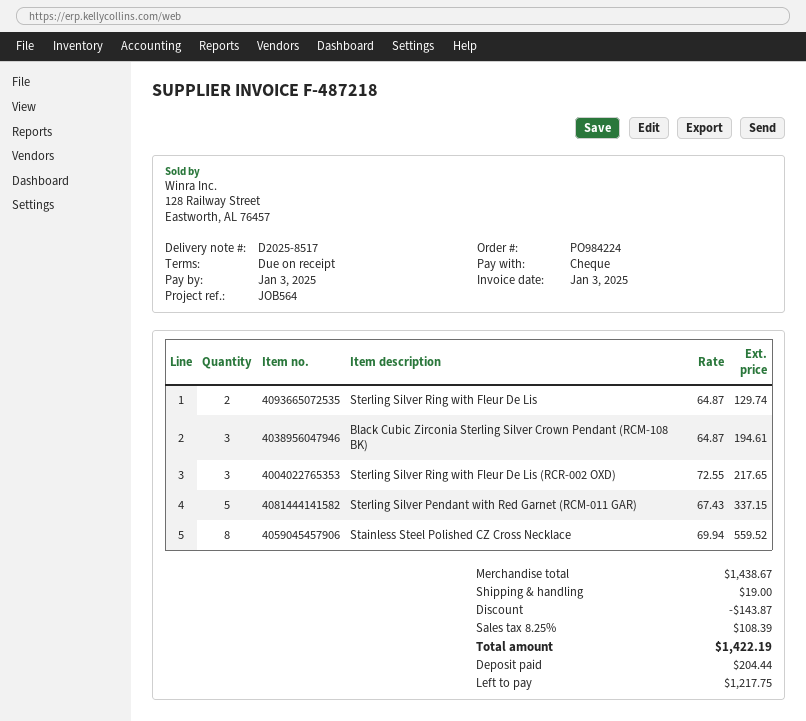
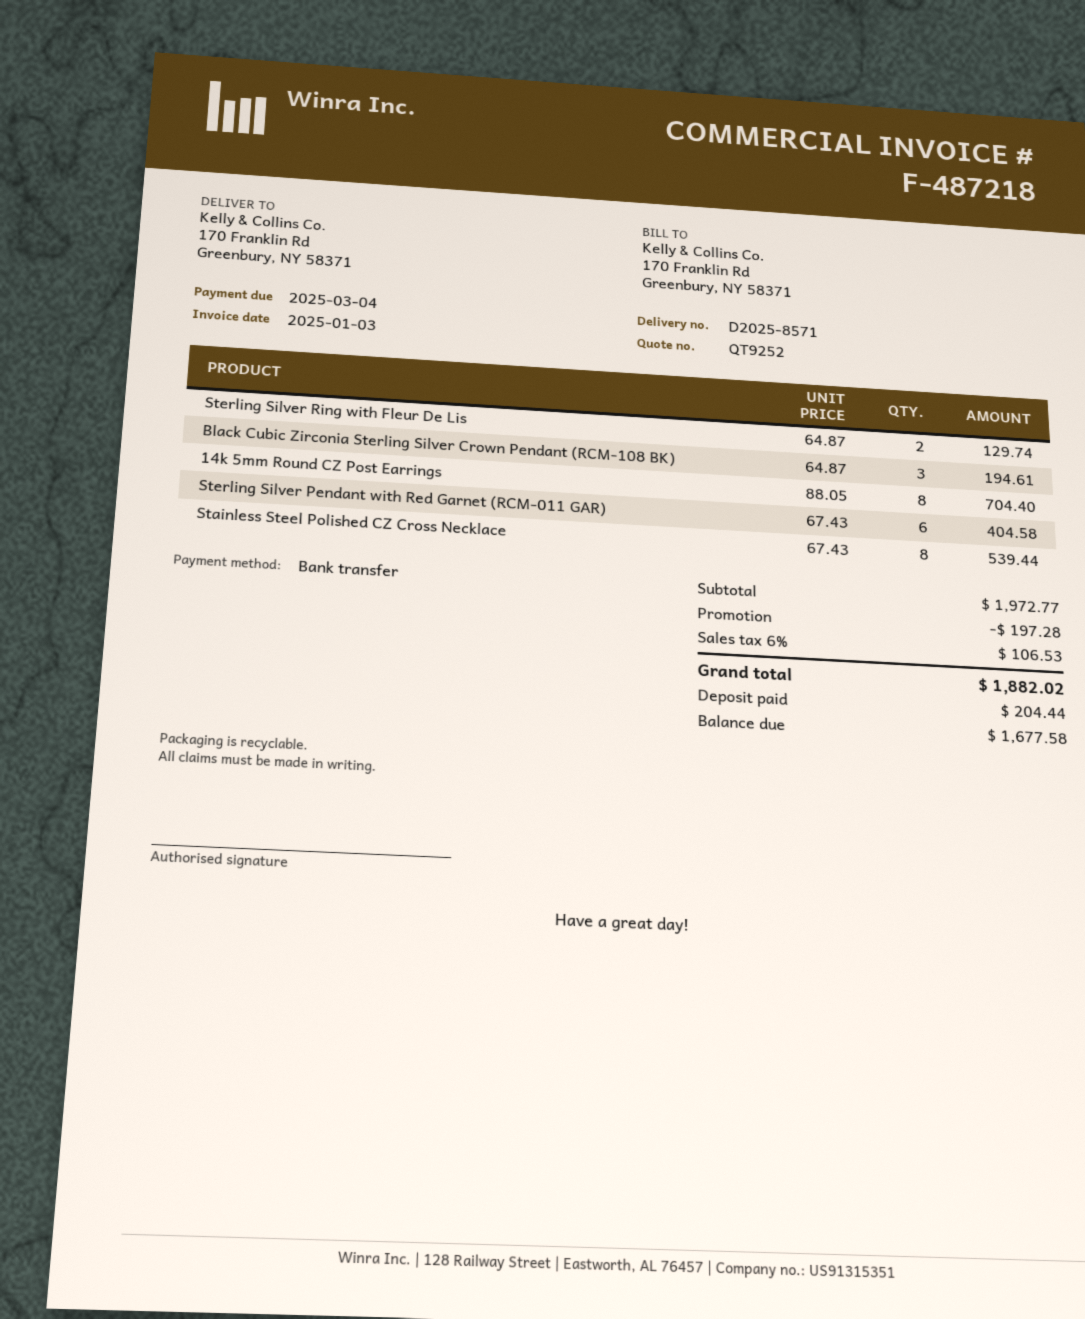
delivery note number: D2025-8517 -> D2025-8571
due date: 2025-01-03 -> 2025-03-04
payment method: cheque -> bank transfer
Sterling Silver Ring with Fleur De Lis (RCR-002 OXD): 3 x 72.55 = 217.65 -> none
Sterling Silver Pendant with Red Garnet (RCM-011 GAR): 5 x 67.43 = 337.15 -> 6 x 67.43 = 404.58
Stainless Steel Polished CZ Cross Necklace: 8 x 69.94 = 559.52 -> 8 x 67.43 = 539.44
14k 5mm Round CZ Post Earrings: none -> 8 x 88.05 = 704.40
subtotal: 1438.67 -> 1972.77
discount: 143.87 -> 197.28
shipping: 19.00 -> none
tax: 8.25% = 108.39 -> 6% = 106.53
total: 1422.19 -> 1882.02
balance: 1217.75 -> 1677.58

